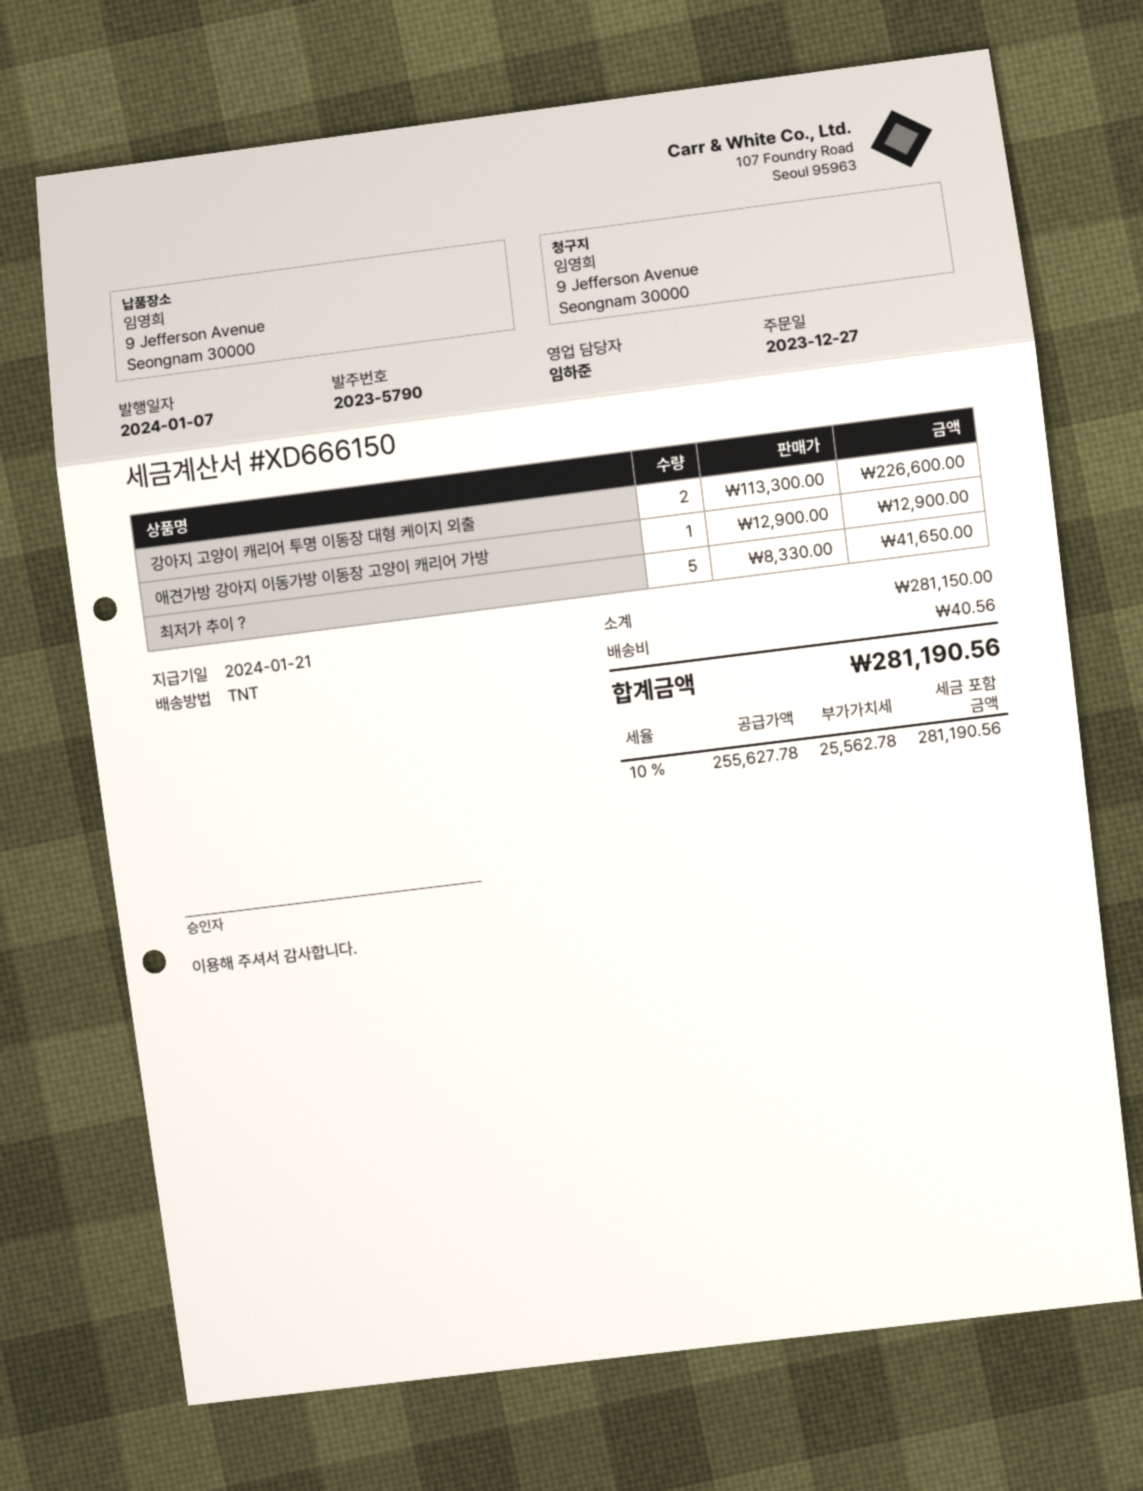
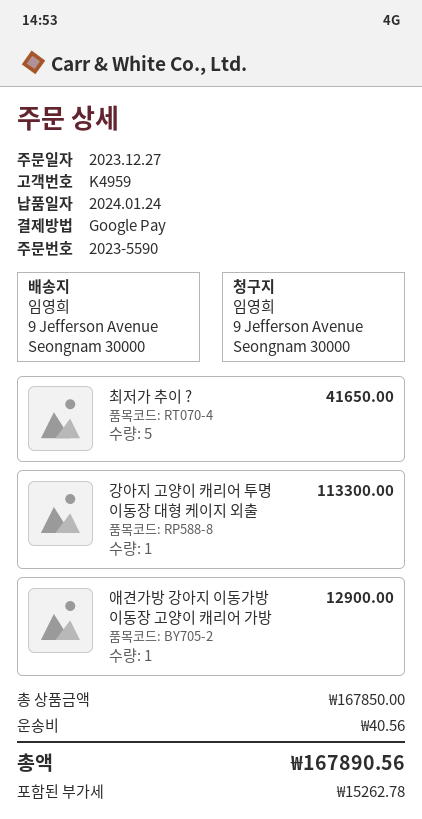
order number: 2023-5790 -> 2023-5590
강아지 고양이 캐리어 투명 이동장 대형 케이지 외출: 2 for 226600.00 -> 1 for 113300.00
subtotal: 281150.00 -> 167850.00
tax: 25562.78 -> 15262.78
total: 281190.56 -> 167890.56

